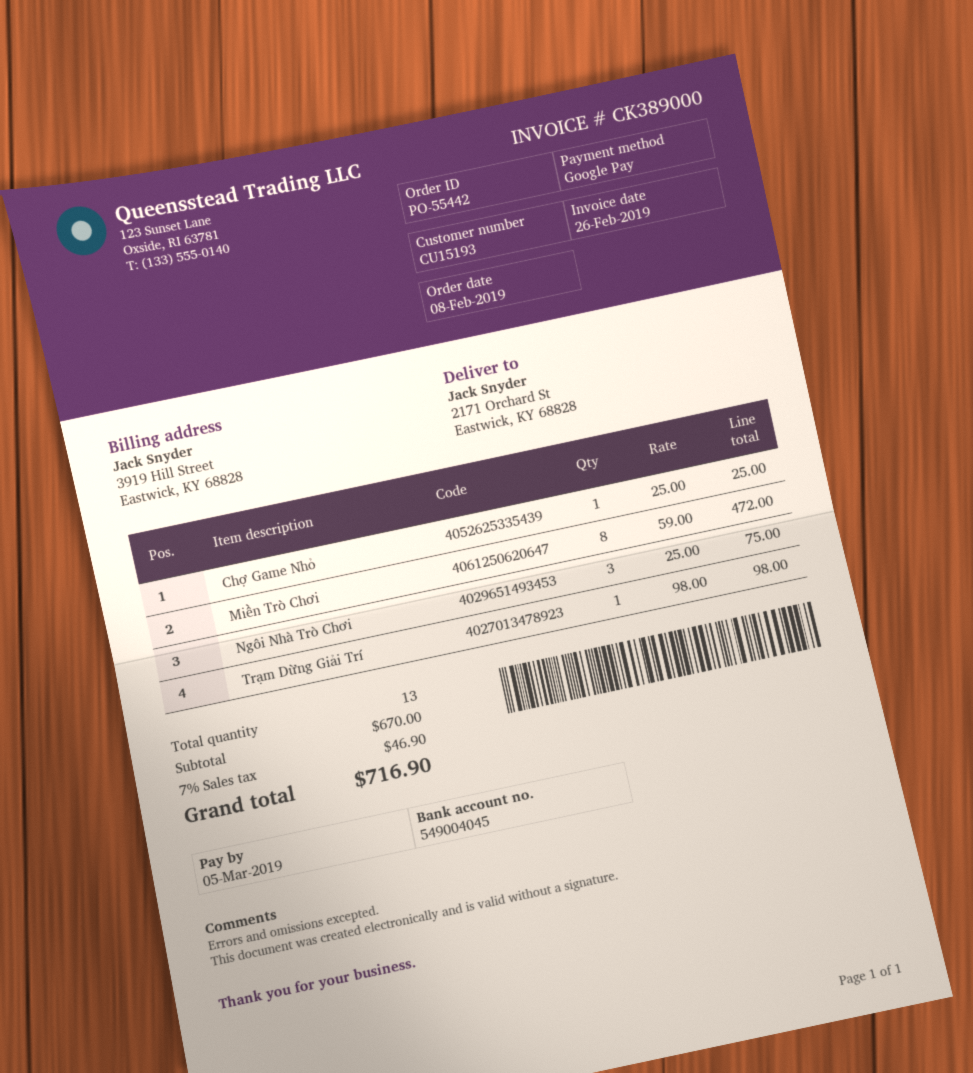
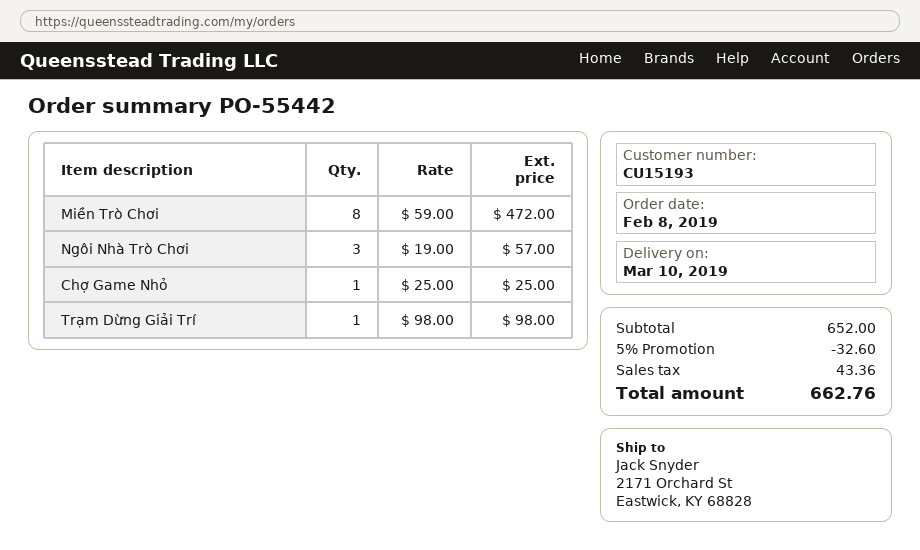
Ngôi Nhà Trò Chơi: 3 x 25.00 = 75.00 -> 3 x 19.00 = 57.00
subtotal: 670.00 -> 652.00
discount: none -> 5% = 32.60
tax: 46.90 -> 43.36
total: 716.90 -> 662.76

